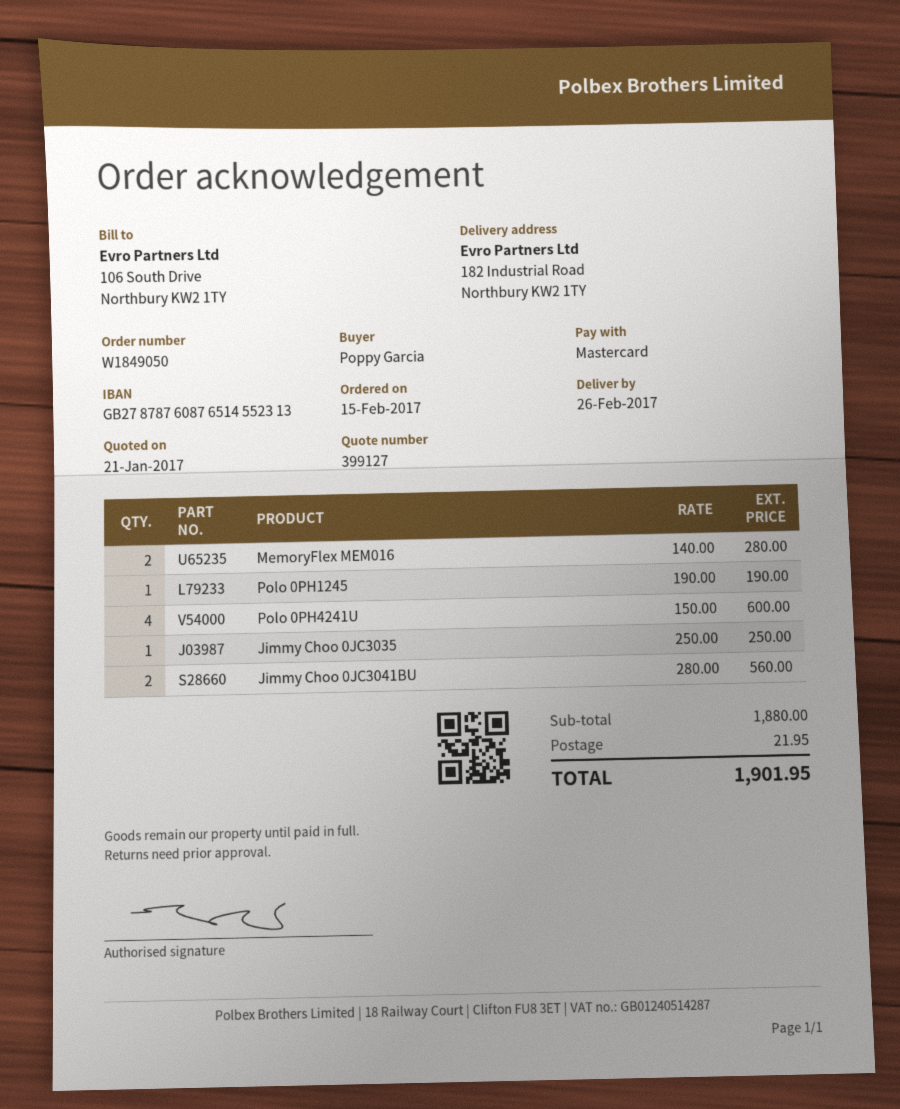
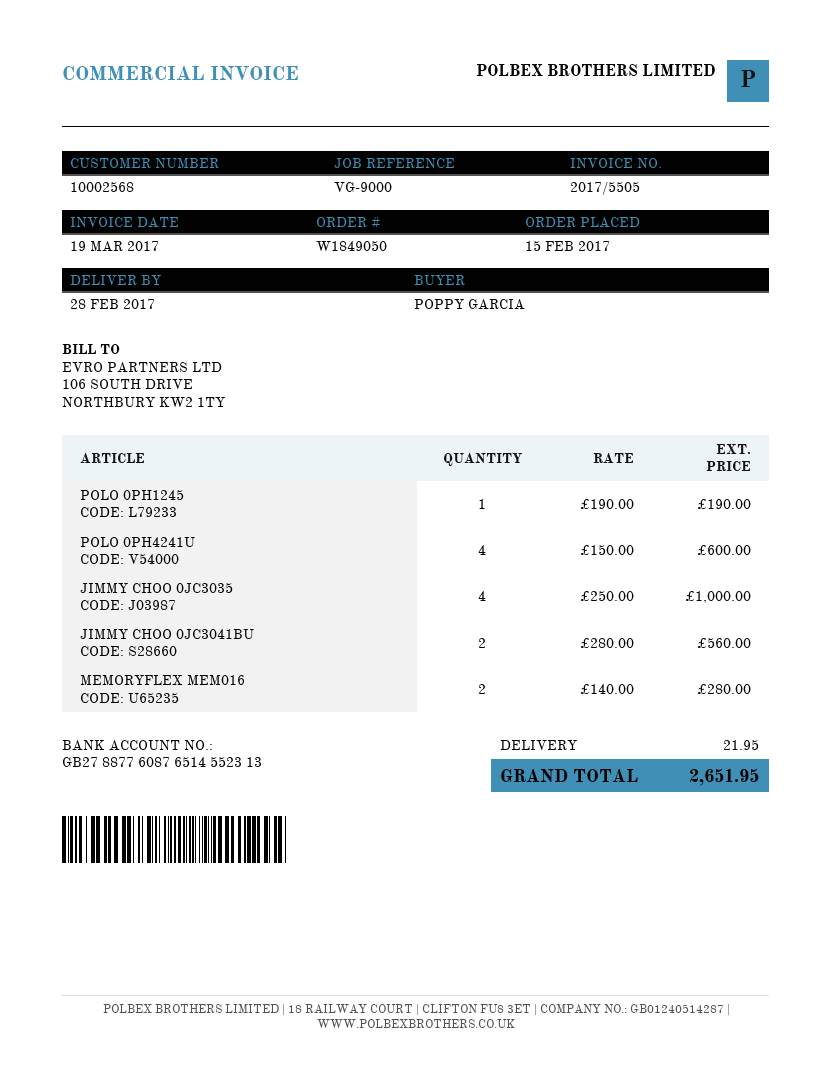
delivery date: 2017-02-26 -> 2017-02-28
bank account: GB27878760876514552313 -> GB27887760876514552313
Jimmy Choo 0JC3035: 1 x 250.00 = 250.00 -> 4 x 250.00 = 1000.00
total: 1901.95 -> 2651.95

